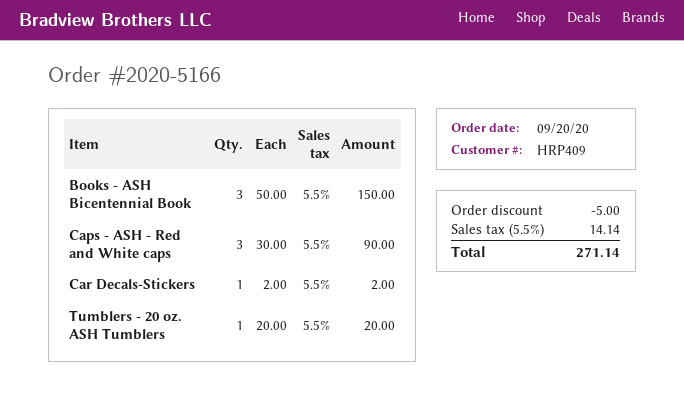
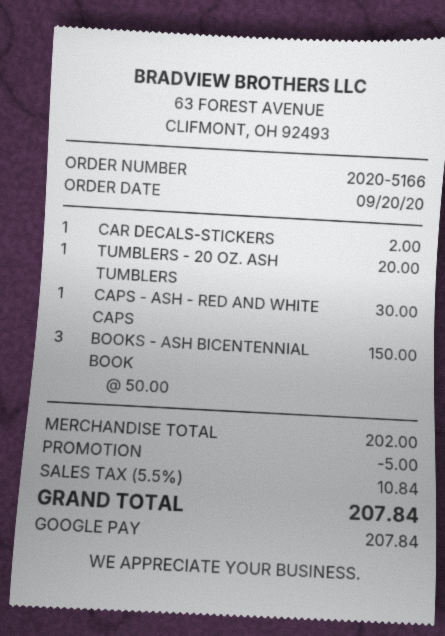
Caps - ASH - Red and White caps: 3 x 30.00 = 90.00 -> 1 x 30.00 = 30.00
tax: 5.5% = 14.14 -> 5.5% = 10.84
total: 271.14 -> 207.84

